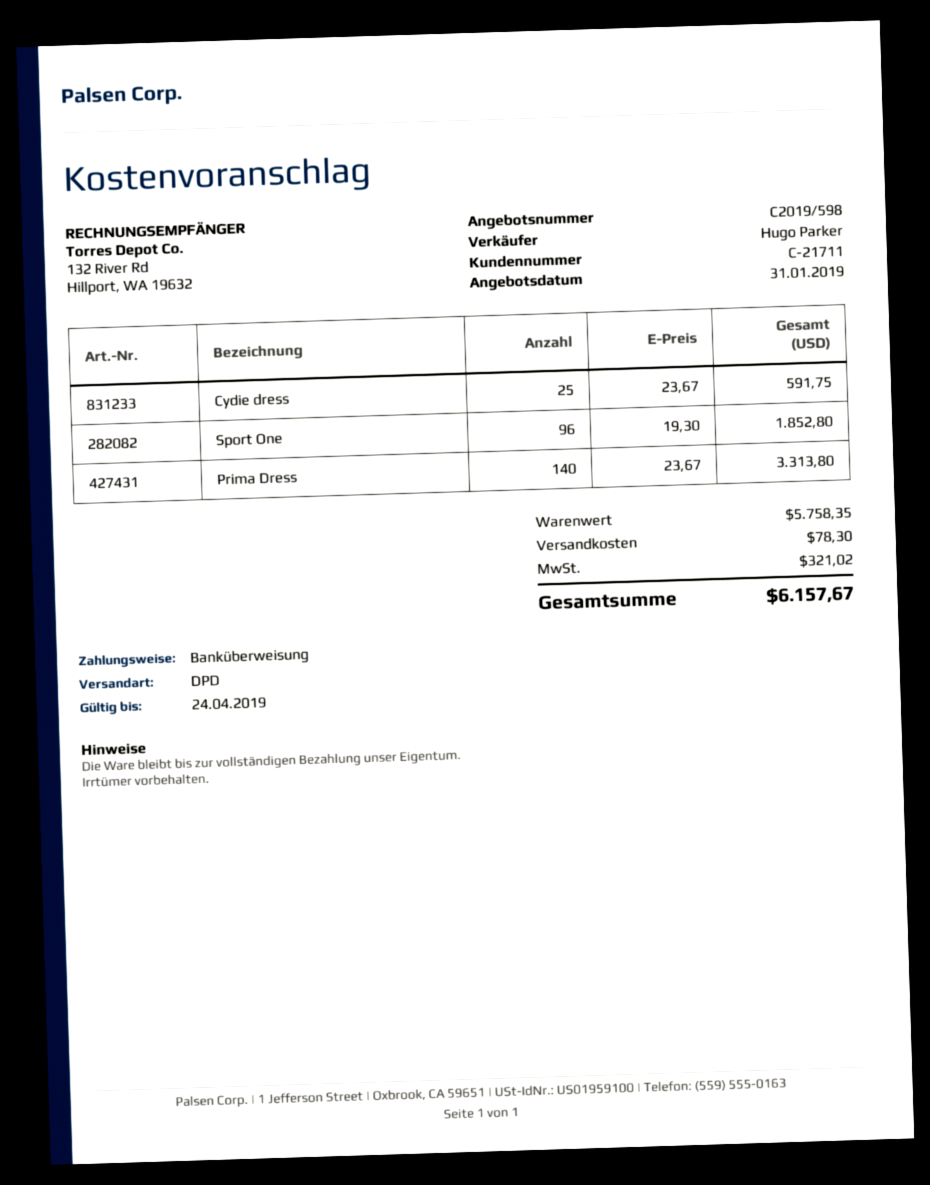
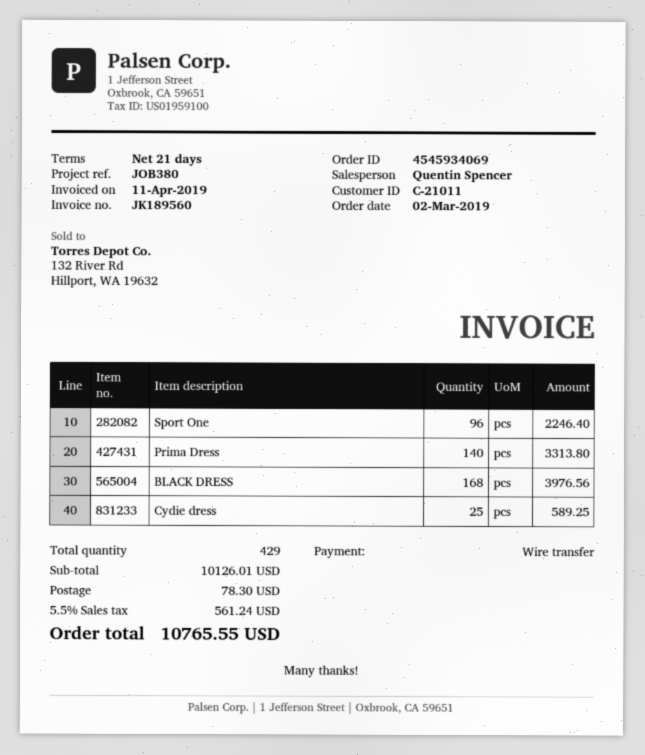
customer number: C-21711 -> C-21011
sales rep: Hugo Parker -> Quentin Spencer
Cydie dress: 25 for 591.75 -> 25 for 589.25
Sport One: 96 for 1852.80 -> 96 for 2246.40
BLACK DRESS: none -> 168 for 3976.56
subtotal: 5758.35 -> 10126.01
tax: 321.02 -> 561.24
total: 6157.67 -> 10765.55

